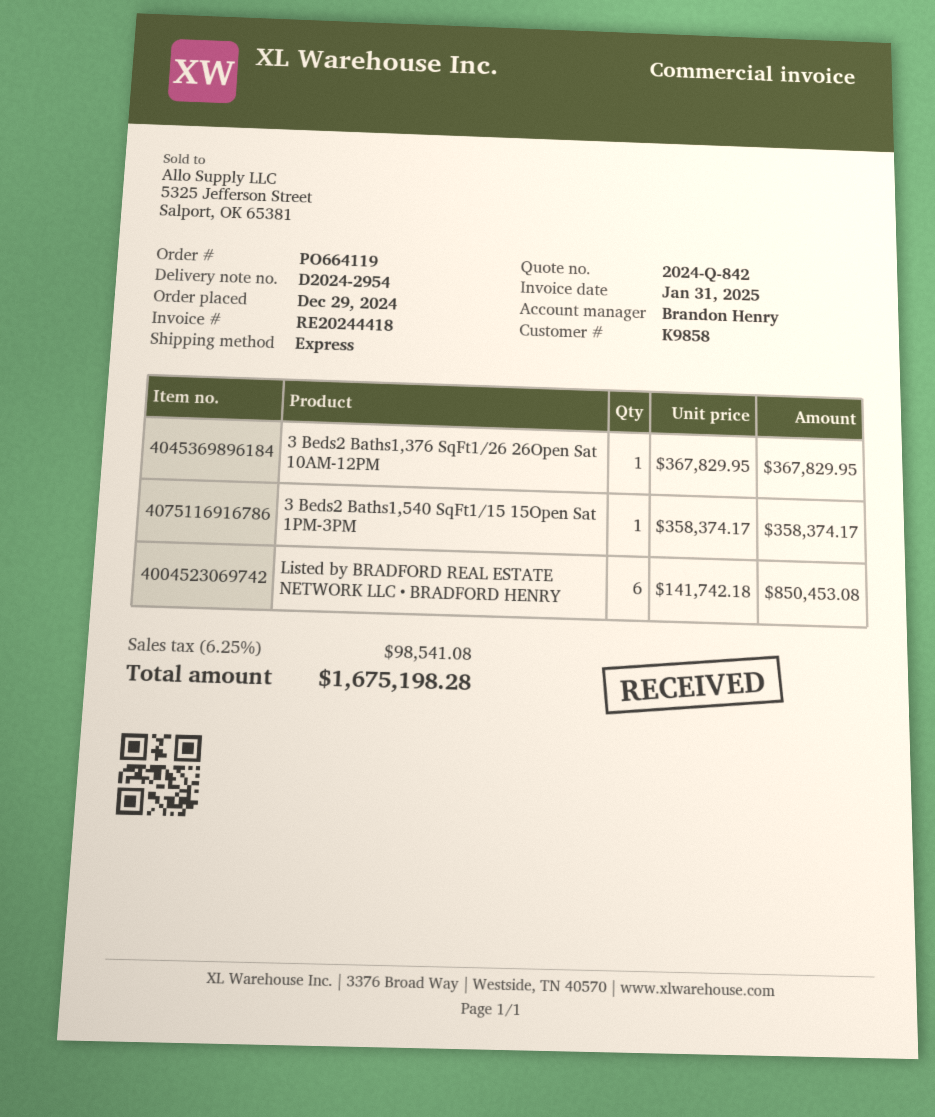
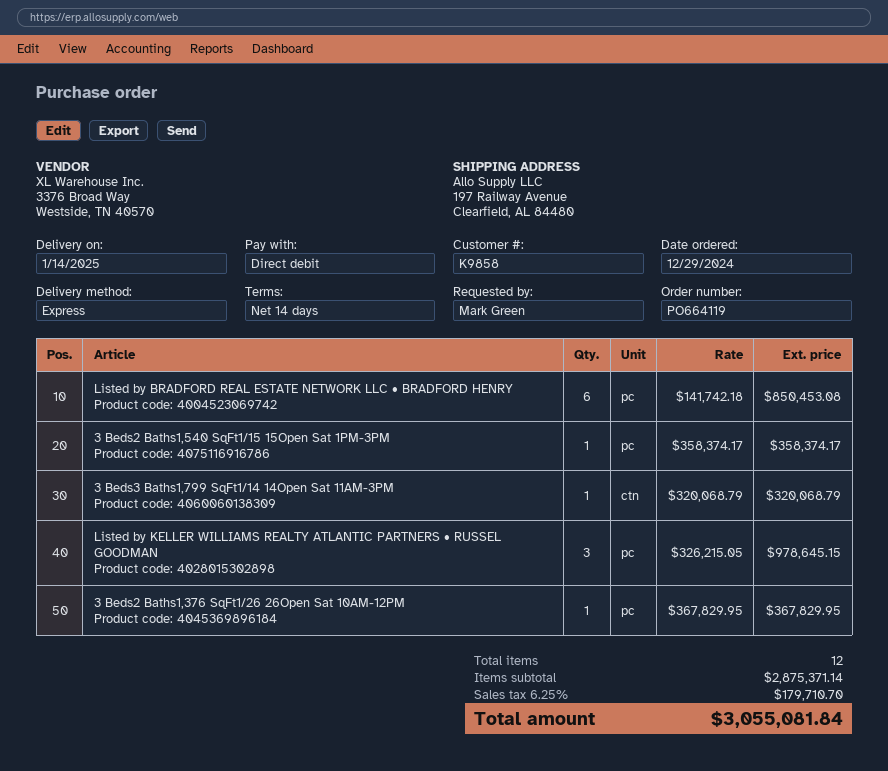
3 Beds3 Baths1,799 SqFt1/14 14Open Sat 11AM-3PM: none -> 1 x 320068.79 = 320068.79
Listed by KELLER WILLIAMS REALTY ATLANTIC PARTNERS • RUSSEL GOODMAN: none -> 3 x 326215.05 = 978645.15
tax: 6.25% = 98541.08 -> 6.25% = 179710.70
total: 1675198.28 -> 3055081.84

